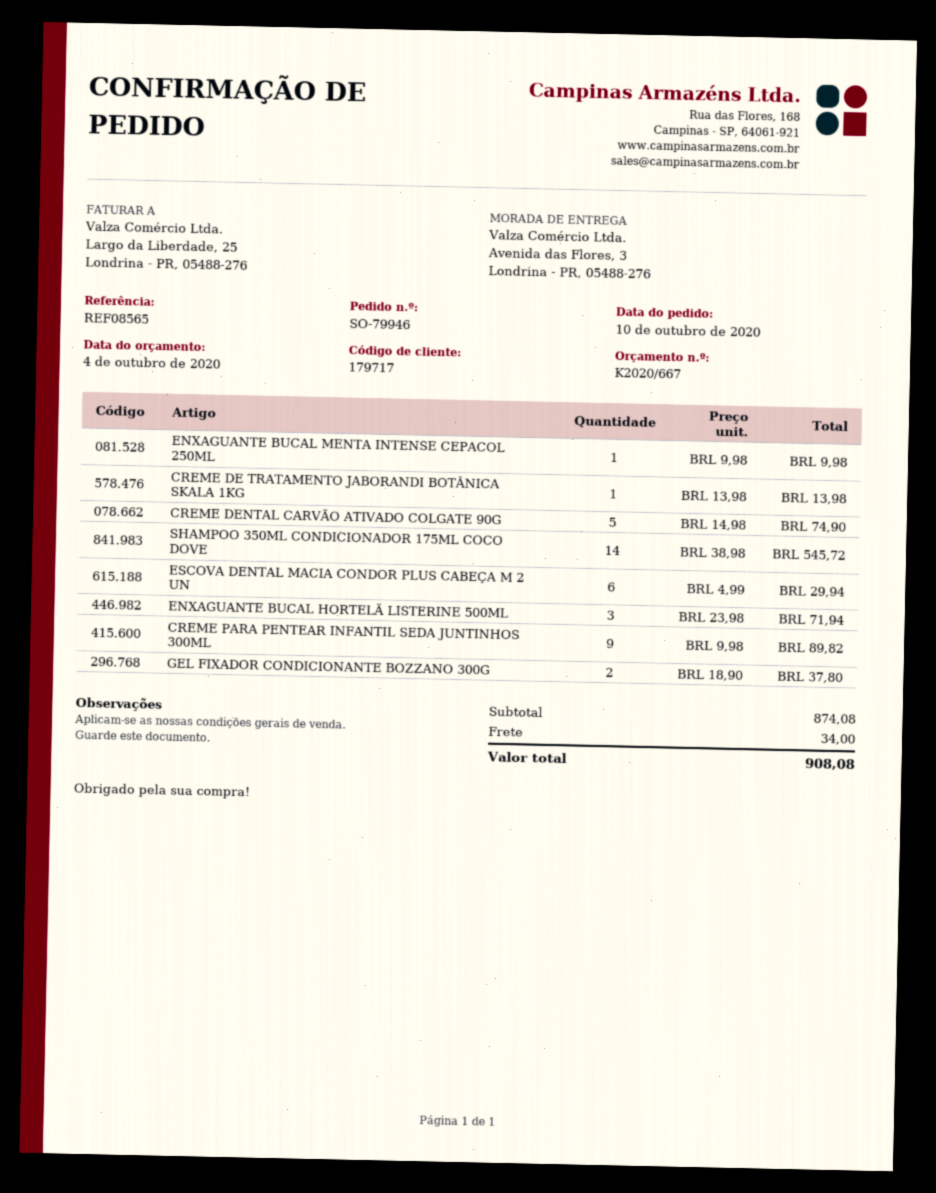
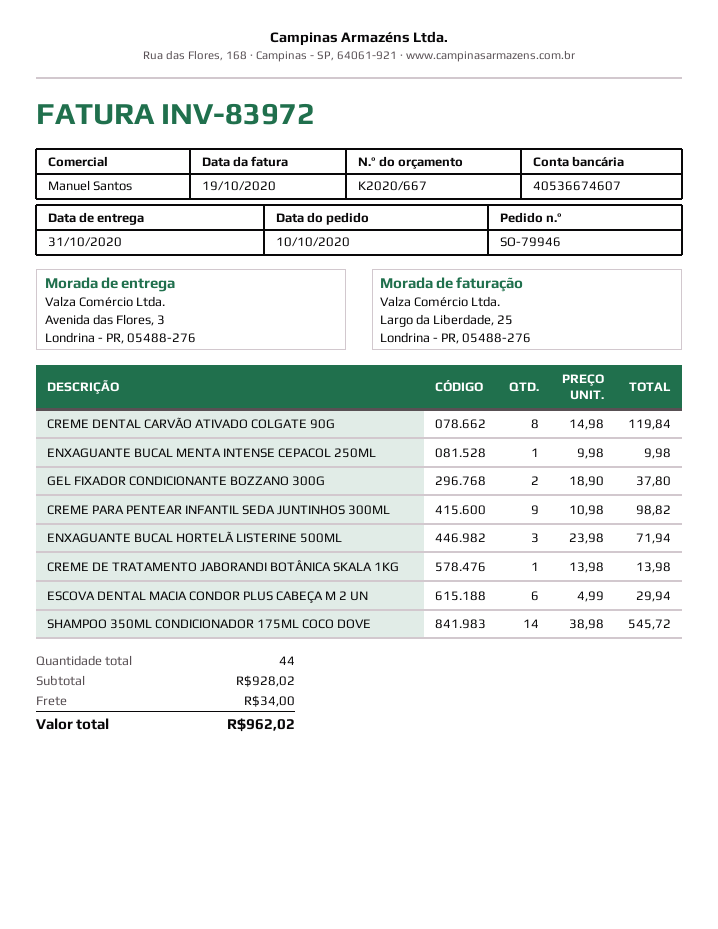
CREME DENTAL CARVÃO ATIVADO COLGATE 90G: 5 x 14.98 = 74.90 -> 8 x 14.98 = 119.84
CREME PARA PENTEAR INFANTIL SEDA JUNTINHOS 300ML: 9 x 9.98 = 89.82 -> 9 x 10.98 = 98.82
subtotal: 874.08 -> 928.02
total: 908.08 -> 962.02

